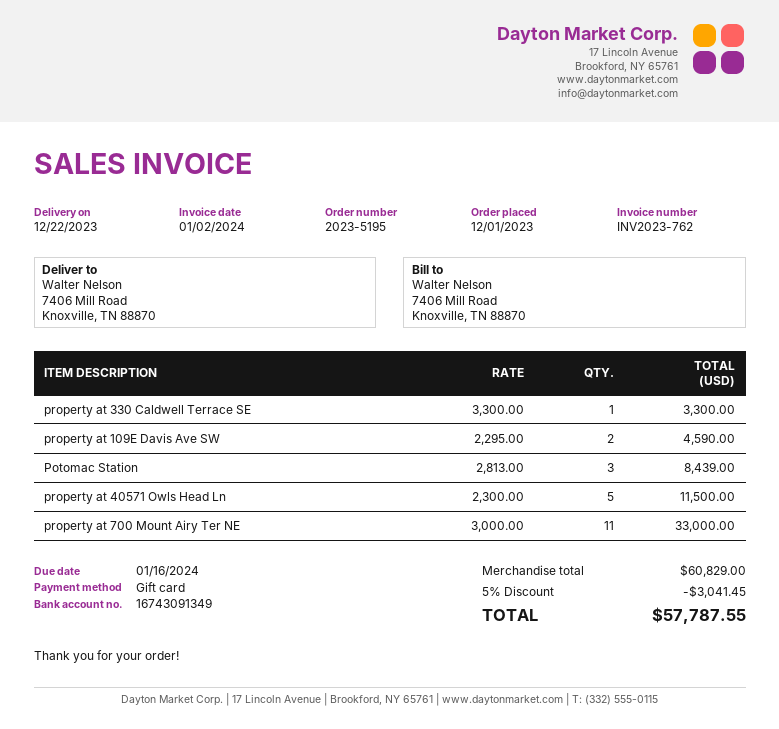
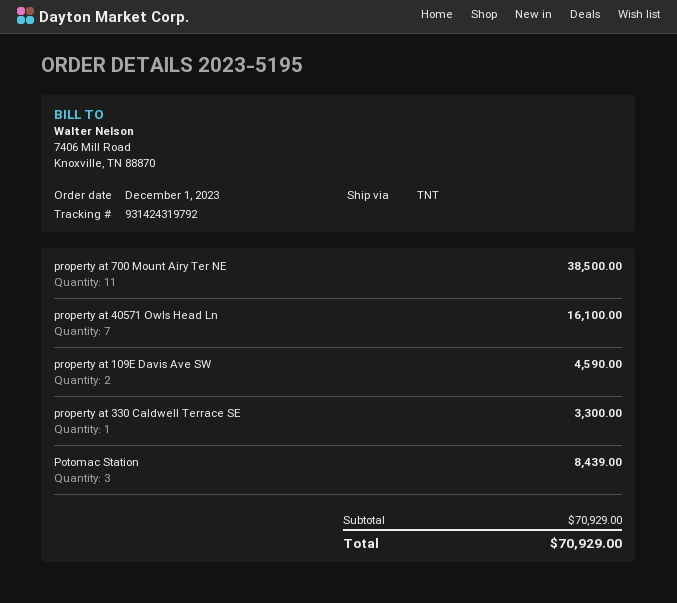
property at 40571 Owls Head Ln: 5 for 11500.00 -> 7 for 16100.00
property at 700 Mount Airy Ter NE: 11 for 33000.00 -> 11 for 38500.00
subtotal: 60829.00 -> 70929.00
discount: 5% = 3041.45 -> none
total: 57787.55 -> 70929.00

